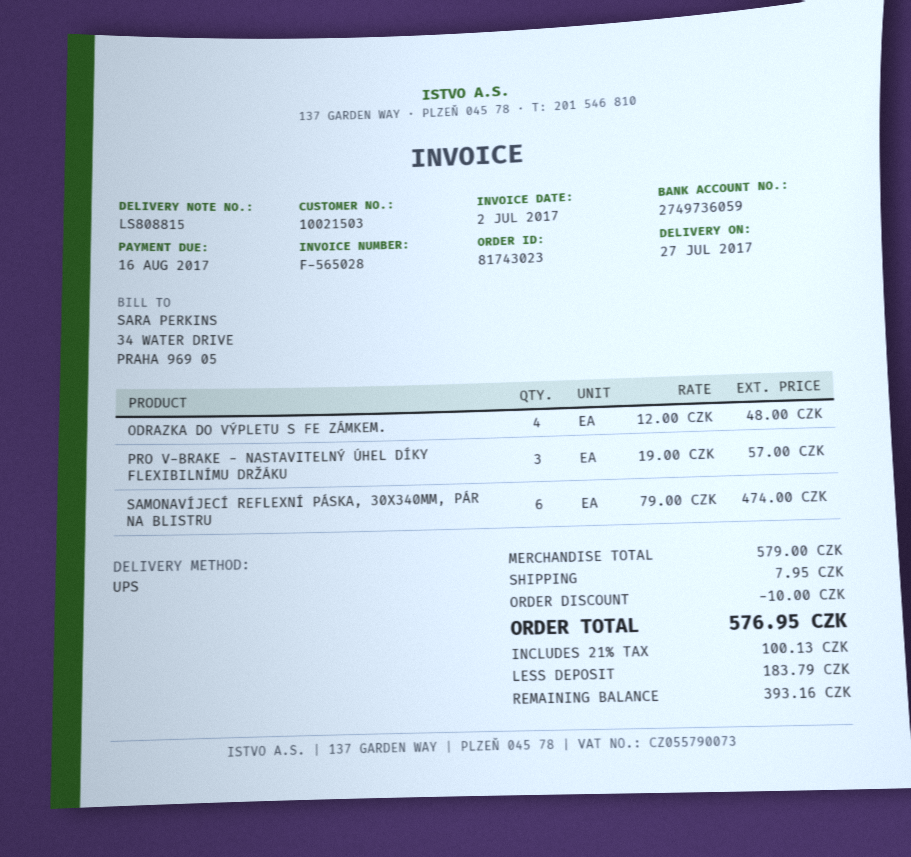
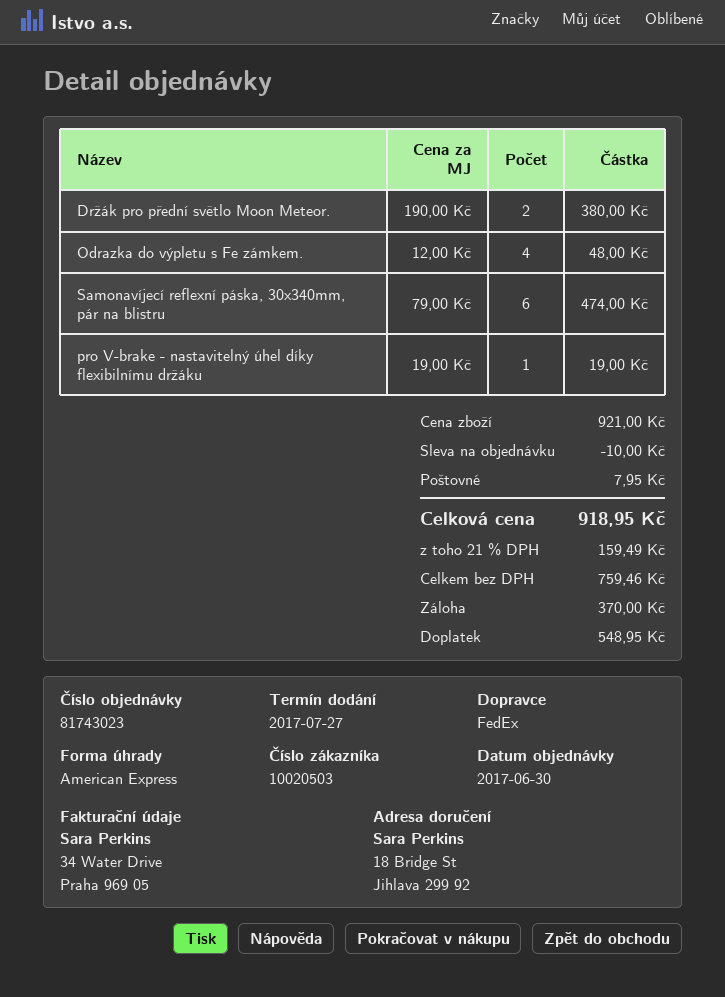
customer number: 10021503 -> 10020503
shipping method: UPS -> FedEx
PRO V-BRAKE - NASTAVITELNÝ ÚHEL DÍKY FLEXIBILNÍMU DRŽÁKU: 3 x 19.00 = 57.00 -> 1 x 19.00 = 19.00
Držák pro přední světlo Moon Meteor.: none -> 2 x 190.00 = 380.00
subtotal: 579.00 -> 921.00
tax: 21% = 100.13 -> 21% = 159.49
total: 576.95 -> 918.95
deposit: 183.79 -> 370.00
balance: 393.16 -> 548.95

